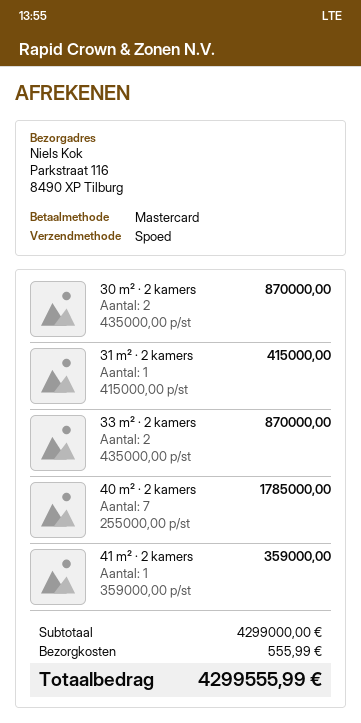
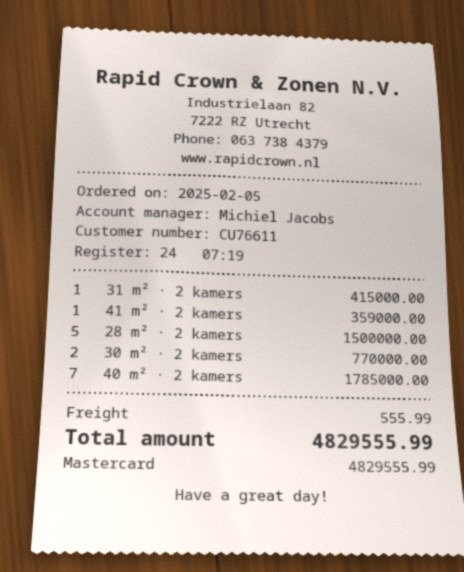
30 m² · 2 kamers: 2 for 870000.00 -> 2 for 770000.00
33 m² · 2 kamers: 2 for 870000.00 -> none
28 m² · 2 kamers: none -> 5 for 1500000.00
total: 4299555.99 -> 4829555.99

